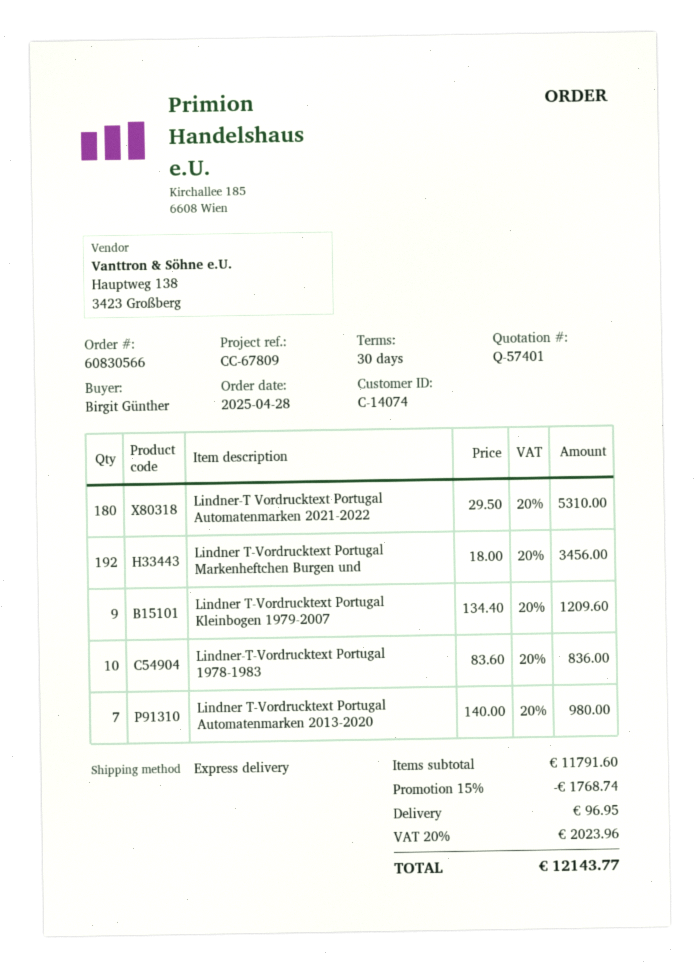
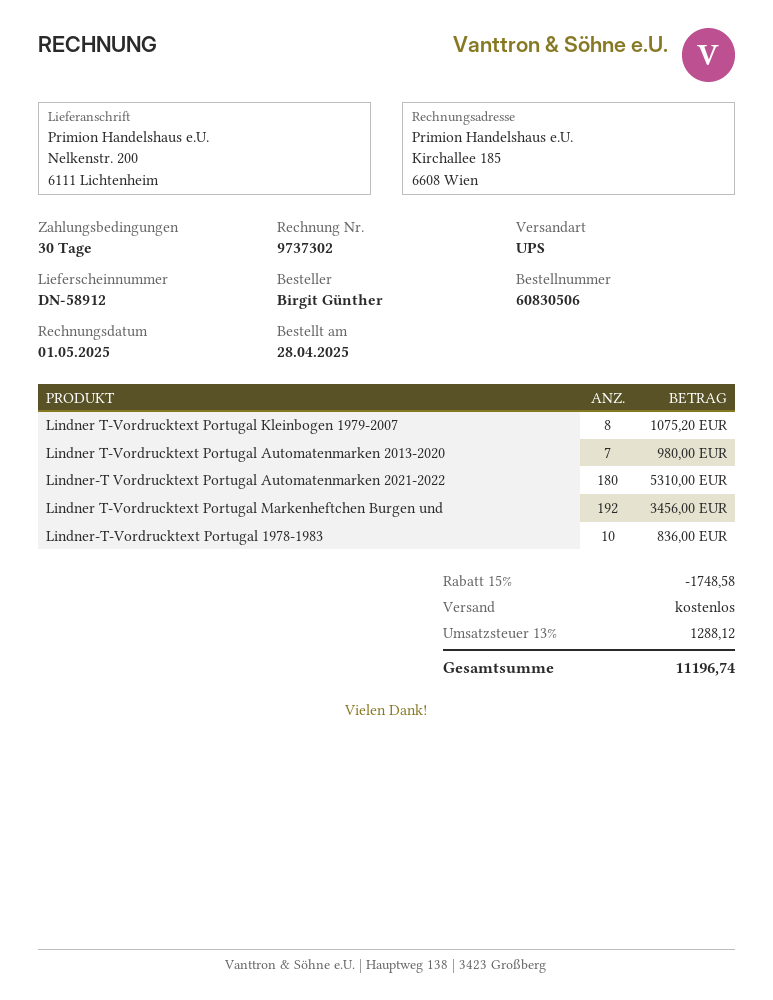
order number: 60830566 -> 60830506
shipping method: express -> UPS
Lindner T-Vordrucktext Portugal Kleinbogen 1979-2007: 9 for 1209.60 -> 8 for 1075.20
discount: 15% = 1768.74 -> 15% = 1748.58
shipping: 96.95 -> 0.00
tax: 20% = 2023.96 -> 13% = 1288.12
total: 12143.77 -> 11196.74

